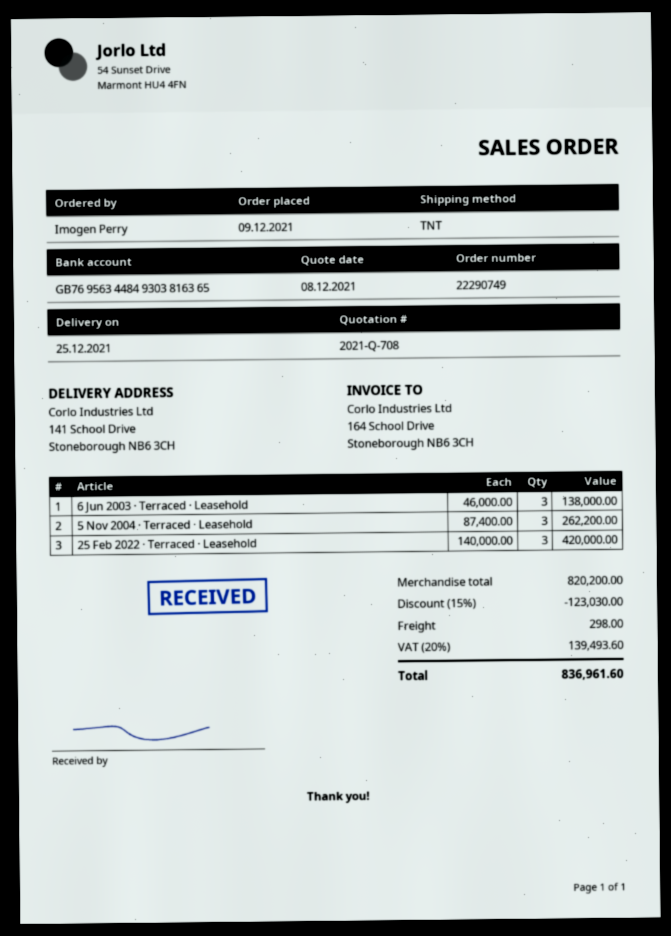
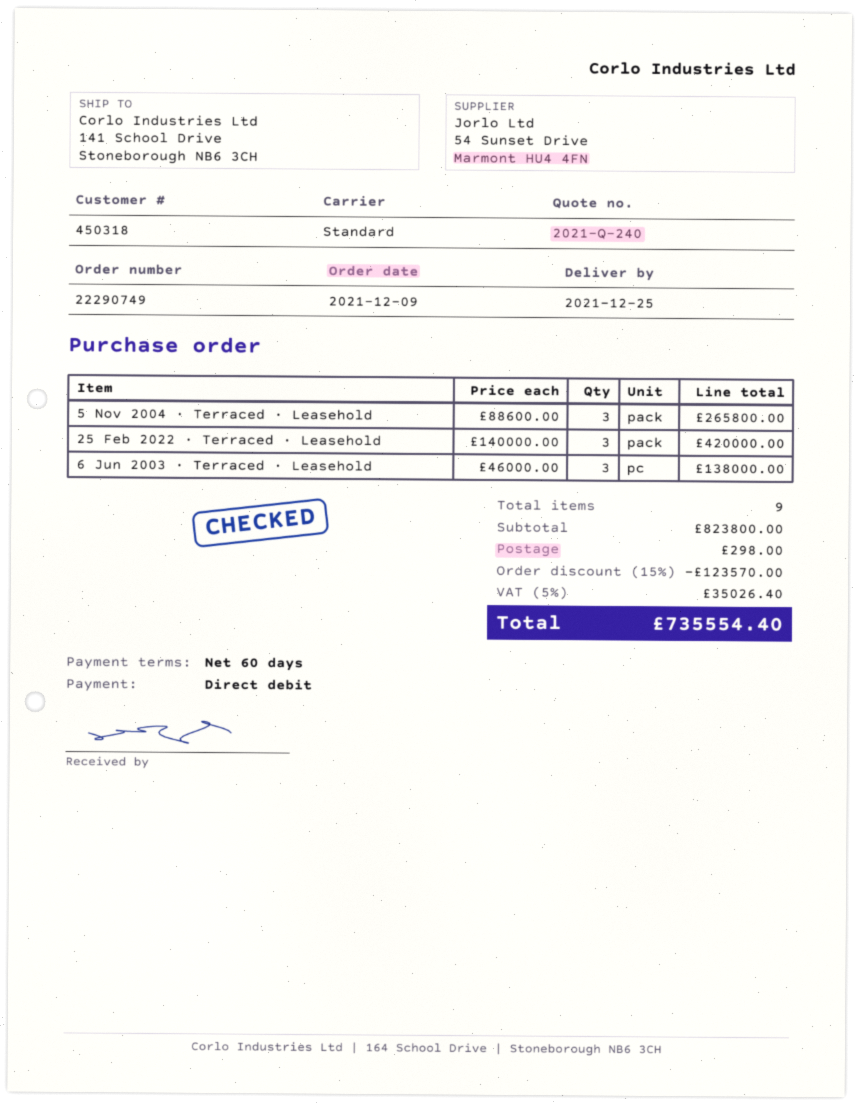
quote number: 2021-Q-708 -> 2021-Q-240
shipping method: TNT -> standard
5 Nov 2004 · Terraced · Leasehold: 3 x 87400.00 = 262200.00 -> 3 x 88600.00 = 265800.00
subtotal: 820200.00 -> 823800.00
discount: 15% = 123030.00 -> 15% = 123570.00
tax: 20% = 139493.60 -> 5% = 35026.40
total: 836961.60 -> 735554.40

